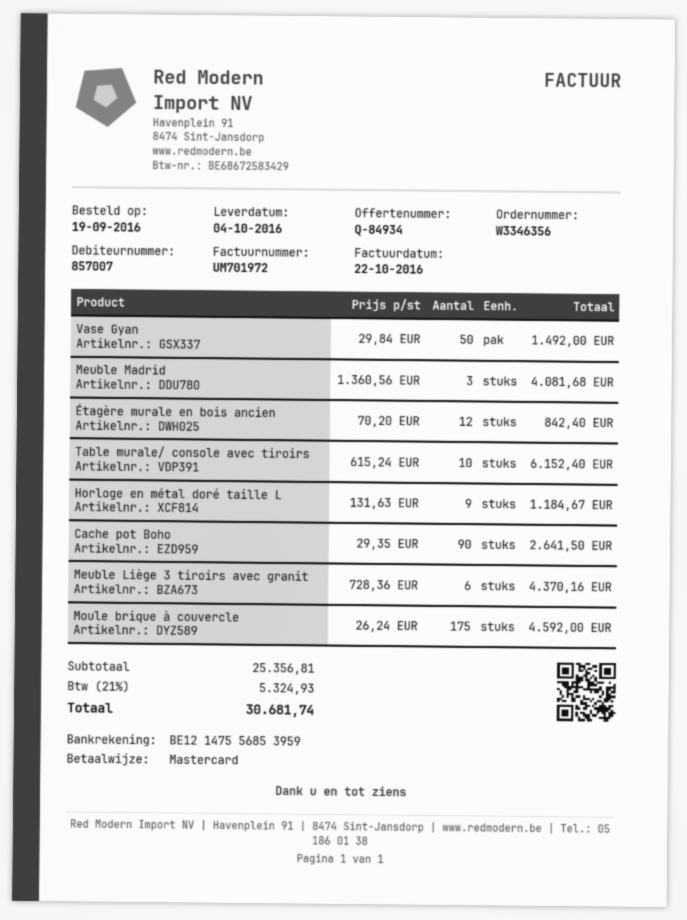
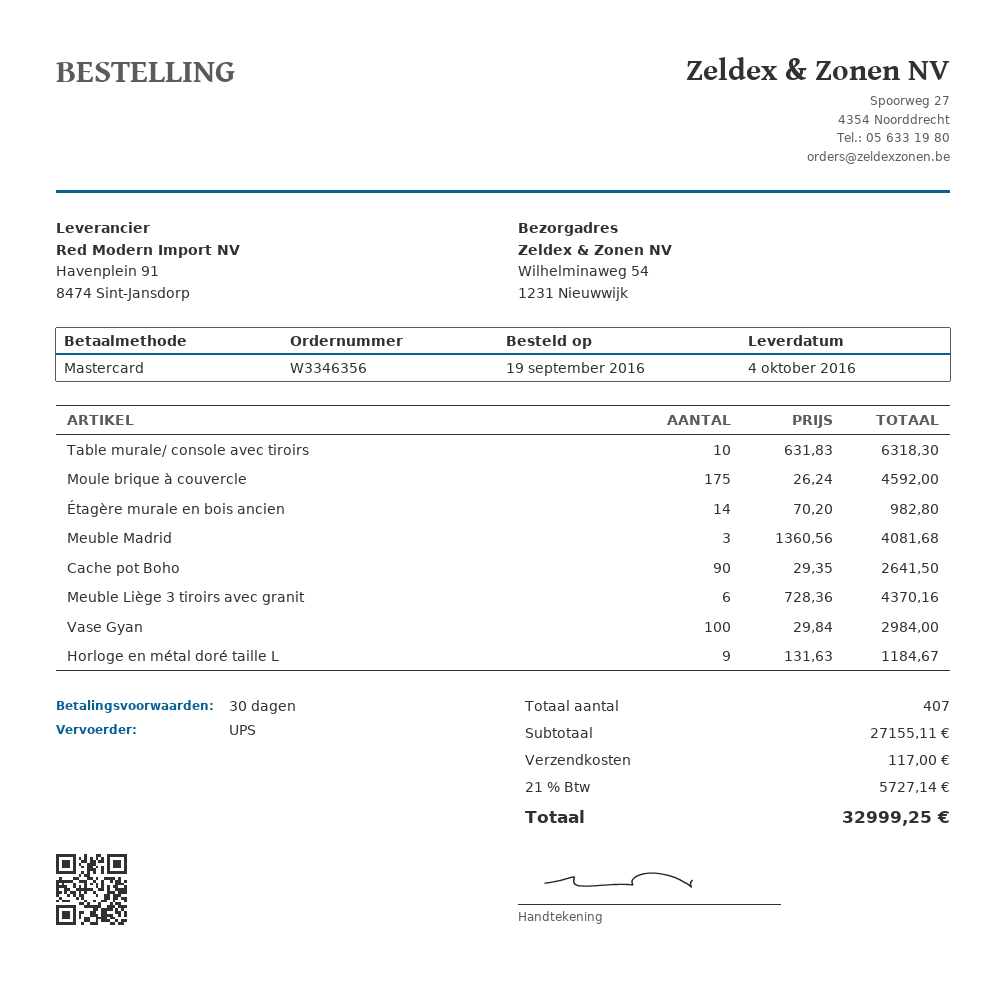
Vase Gyan: 50 x 29.84 = 1492.00 -> 100 x 29.84 = 2984.00
Étagère murale en bois ancien: 12 x 70.20 = 842.40 -> 14 x 70.20 = 982.80
Table murale/ console avec tiroirs: 10 x 615.24 = 6152.40 -> 10 x 631.83 = 6318.30
subtotal: 25356.81 -> 27155.11
shipping: none -> 117.00
tax: 21% = 5324.93 -> 21% = 5727.14
total: 30681.74 -> 32999.25

